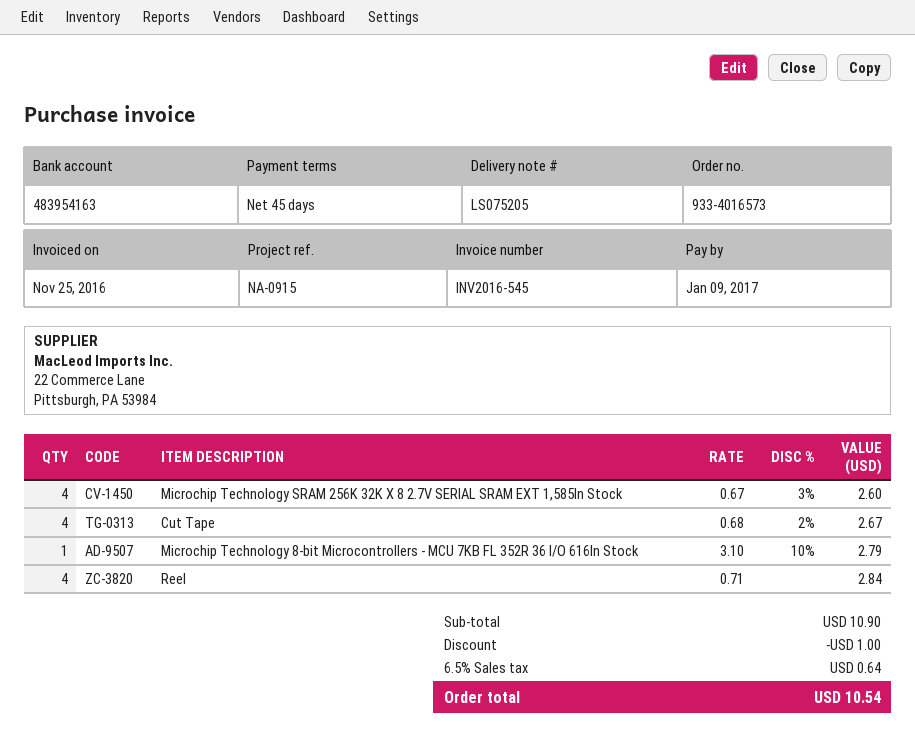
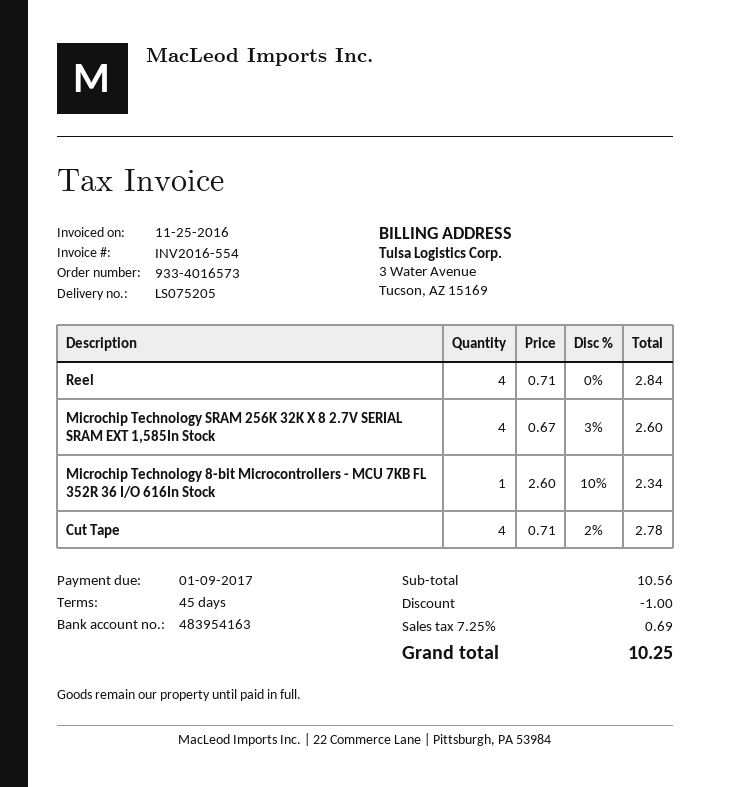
invoice number: INV2016-545 -> INV2016-554
Cut Tape: 4 x 0.68 - 2% = 2.67 -> 4 x 0.71 - 2% = 2.78
Microchip Technology 8-bit Microcontrollers - MCU 7KB FL 352R 36 I/O 616In Stock: 1 x 3.10 - 10% = 2.79 -> 1 x 2.60 - 10% = 2.34
subtotal: 10.90 -> 10.56
tax: 6.5% = 0.64 -> 7.25% = 0.69
total: 10.54 -> 10.25

